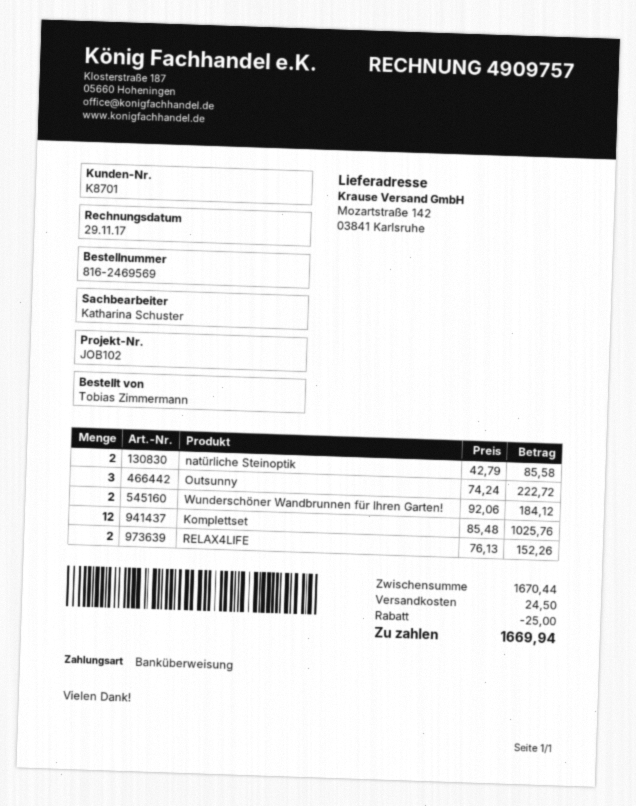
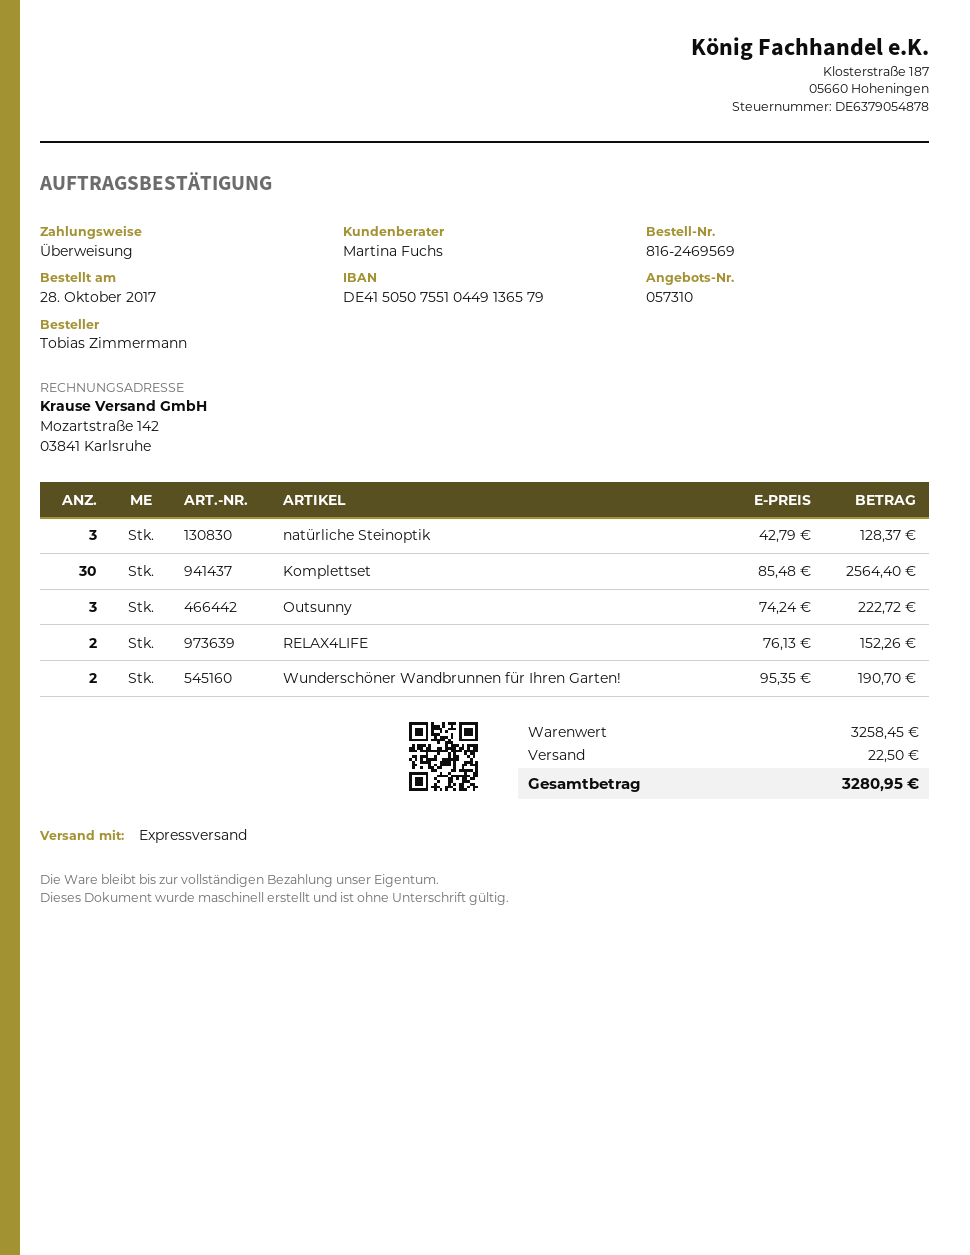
sales rep: Katharina Schuster -> Martina Fuchs
natürliche Steinoptik: 2 x 42.79 = 85.58 -> 3 x 42.79 = 128.37
Wunderschöner Wandbrunnen für Ihren Garten!: 2 x 92.06 = 184.12 -> 2 x 95.35 = 190.70
Komplettset: 12 x 85.48 = 1025.76 -> 30 x 85.48 = 2564.40
subtotal: 1670.44 -> 3258.45
discount: 25.00 -> none
shipping: 24.50 -> 22.50
total: 1669.94 -> 3280.95

